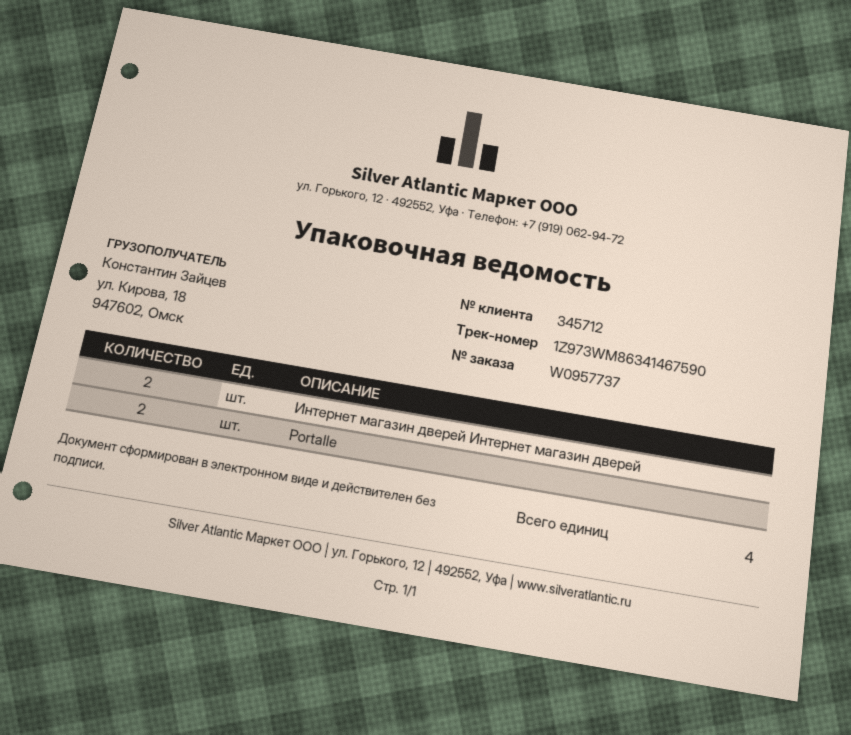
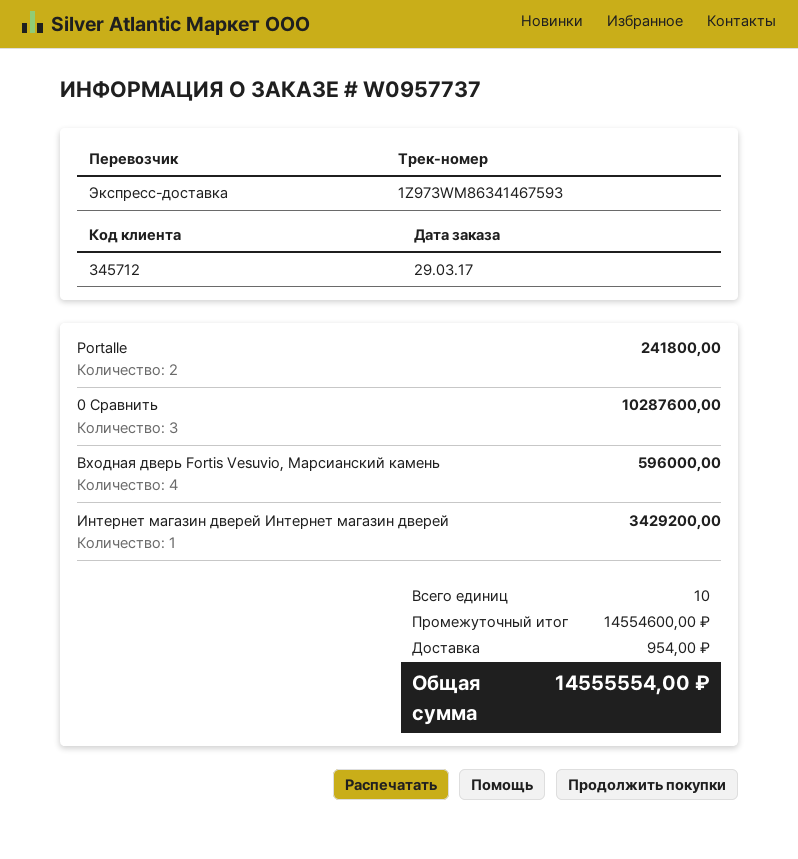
tracking number: 1Z973WM86341467590 -> 1Z973WM86341467593
Интернет магазин дверей Интернет магазин дверей: 2 -> 1
0 Сравнить: none -> 3
Входная дверь Fortis Vesuvio, Марсианский камень: none -> 4
total quantity: 4 -> 10

